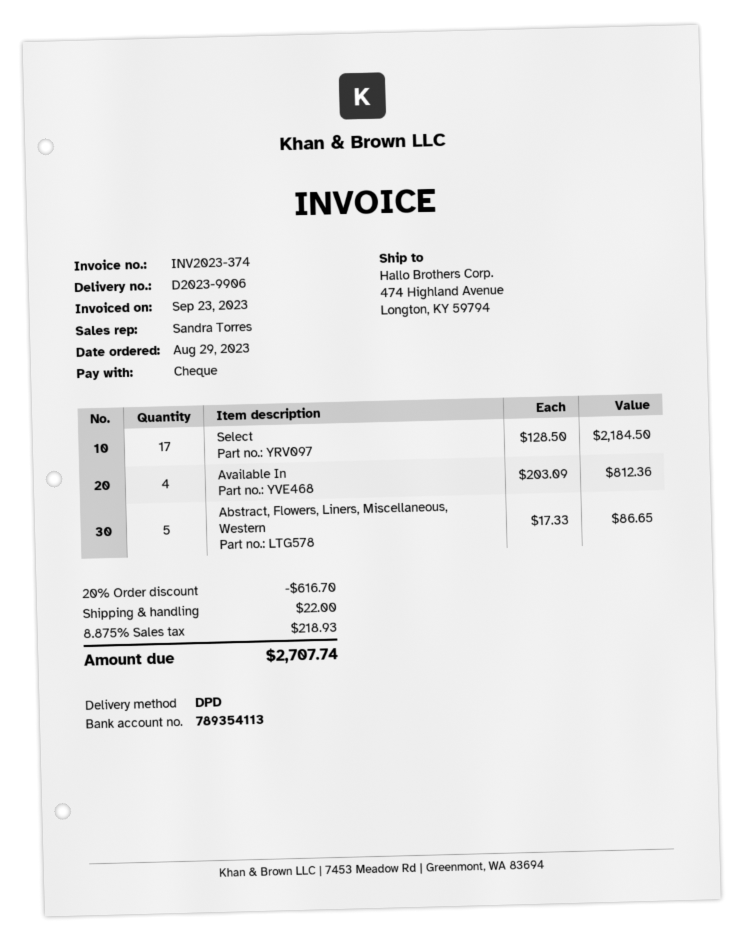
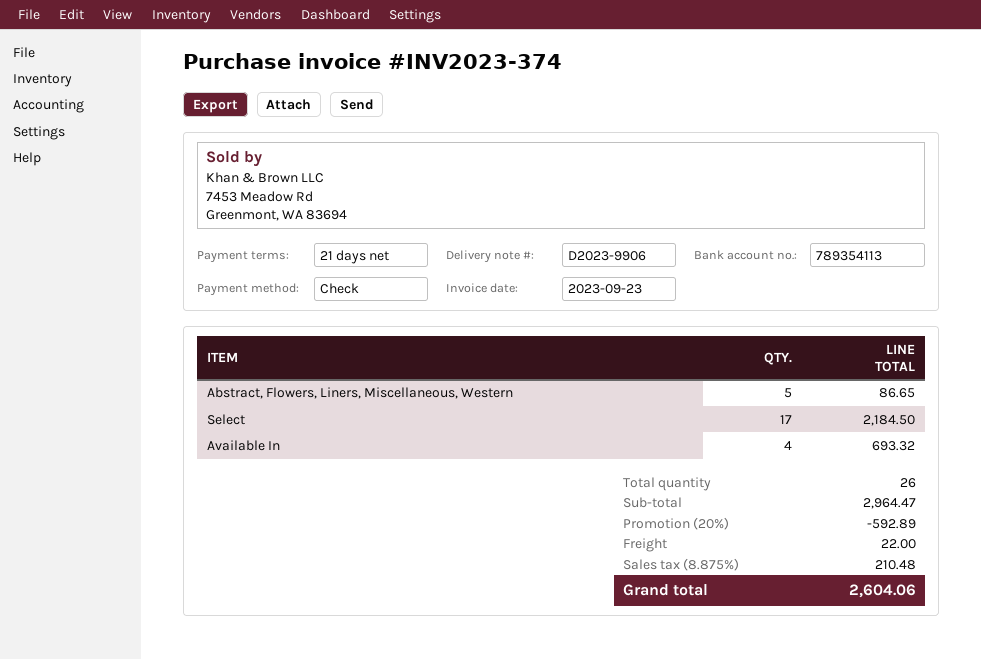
Available In: 4 for 812.36 -> 4 for 693.32
discount: 20% = 616.70 -> 20% = 592.89
tax: 8.875% = 218.93 -> 8.875% = 210.48
total: 2707.74 -> 2604.06

